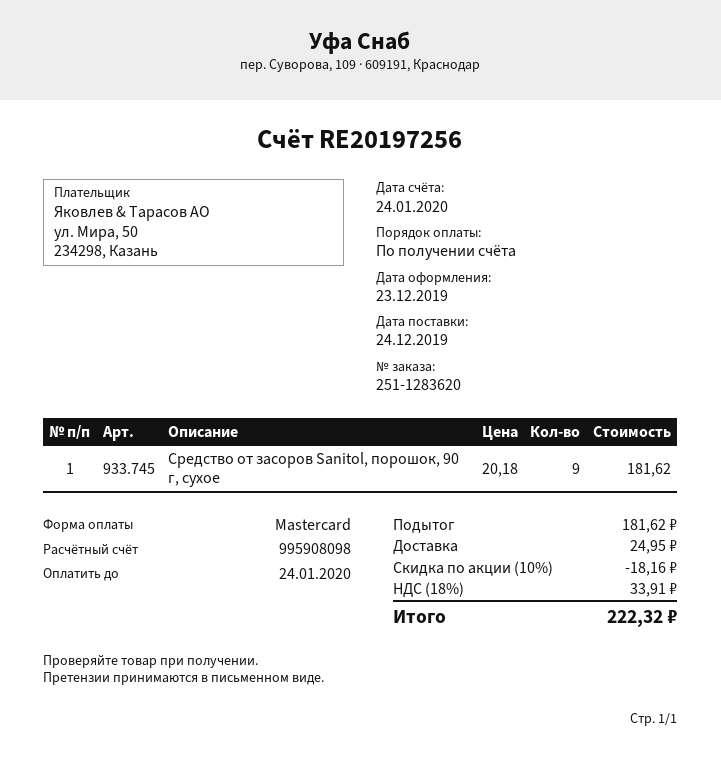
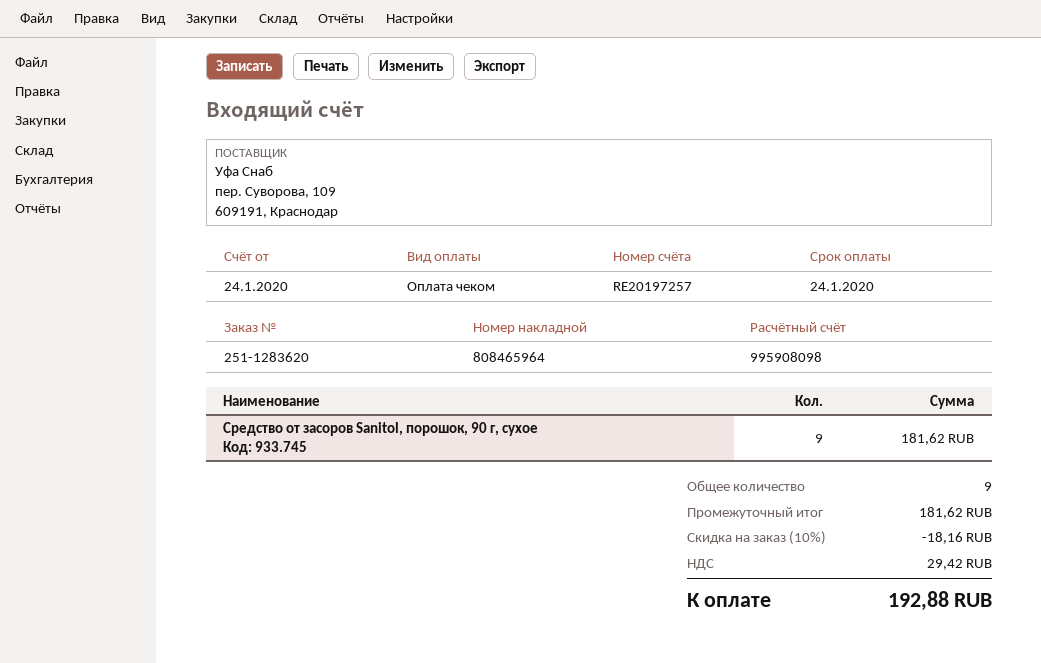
invoice number: RE20197256 -> RE20197257
payment method: Mastercard -> cheque
shipping: 24.95 -> none
tax: 33.91 -> 29.42
total: 222.32 -> 192.88

